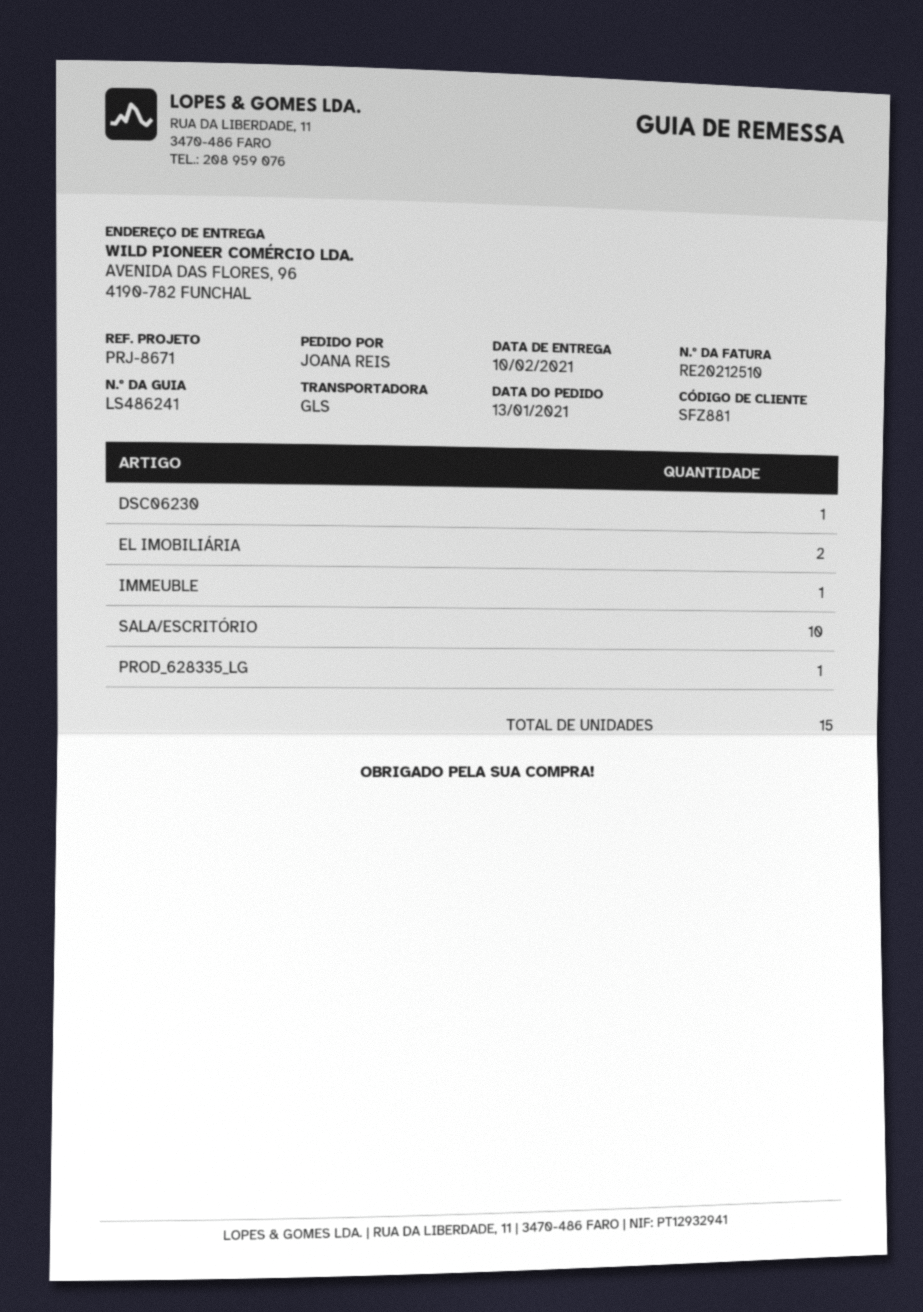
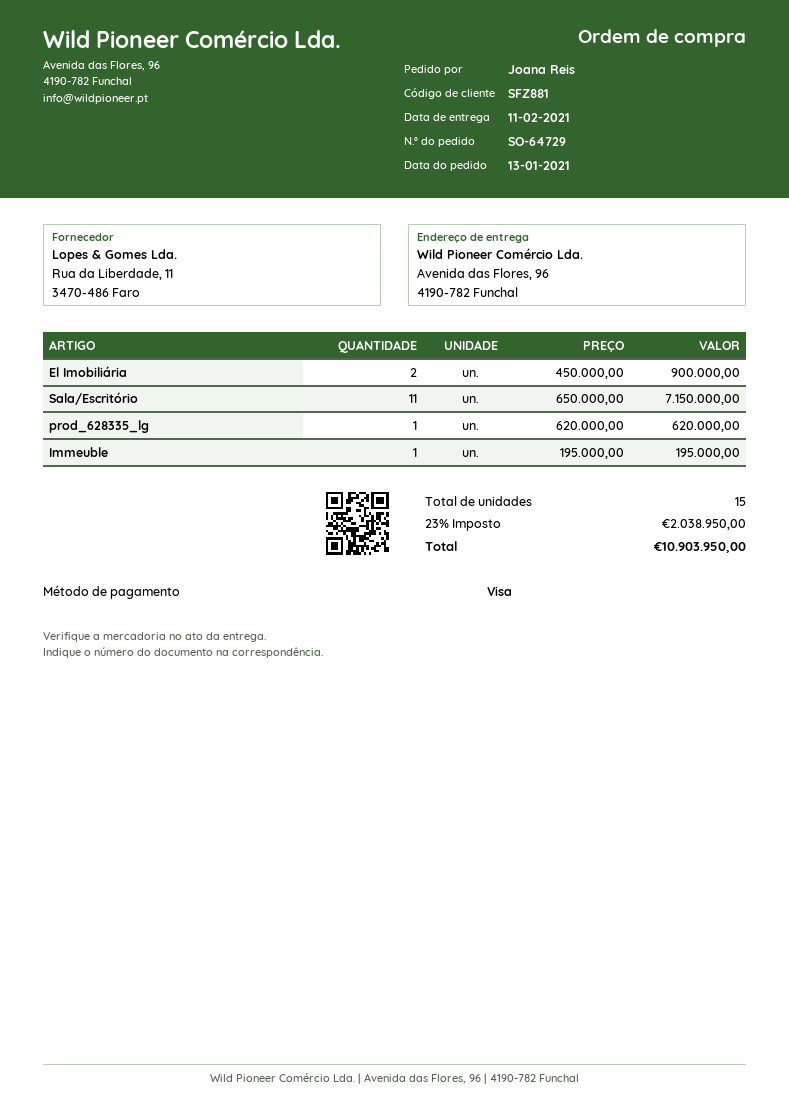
delivery date: 2021-02-10 -> 2021-02-11
DSC06230: 1 -> none
SALA/ESCRITÓRIO: 10 -> 11

